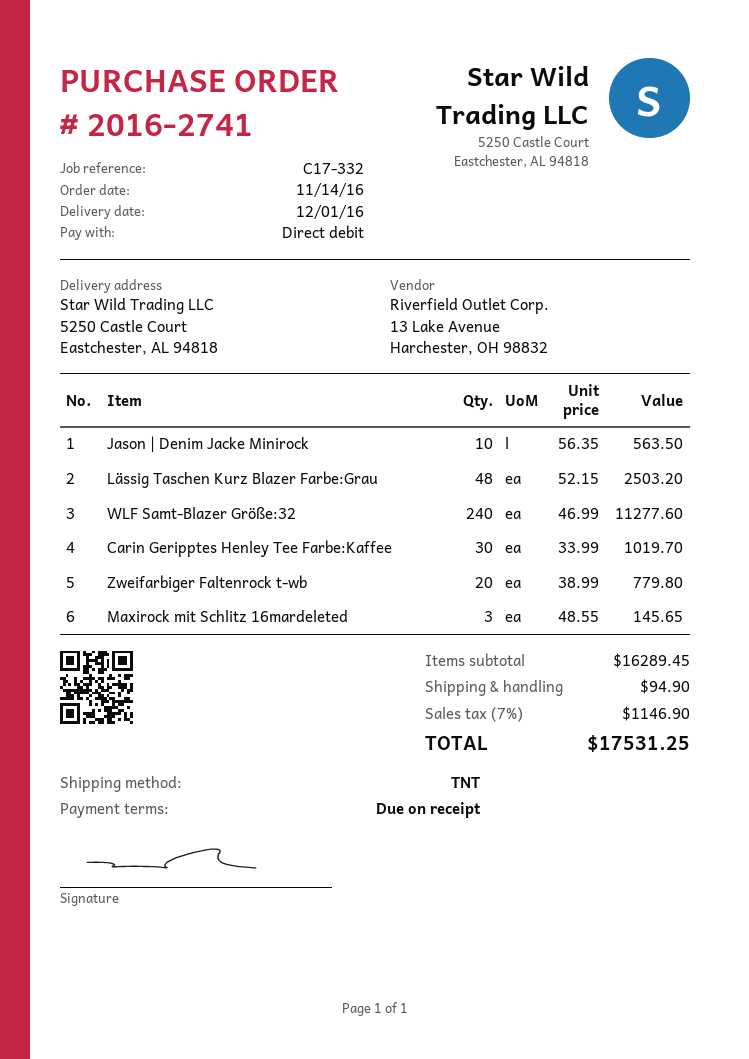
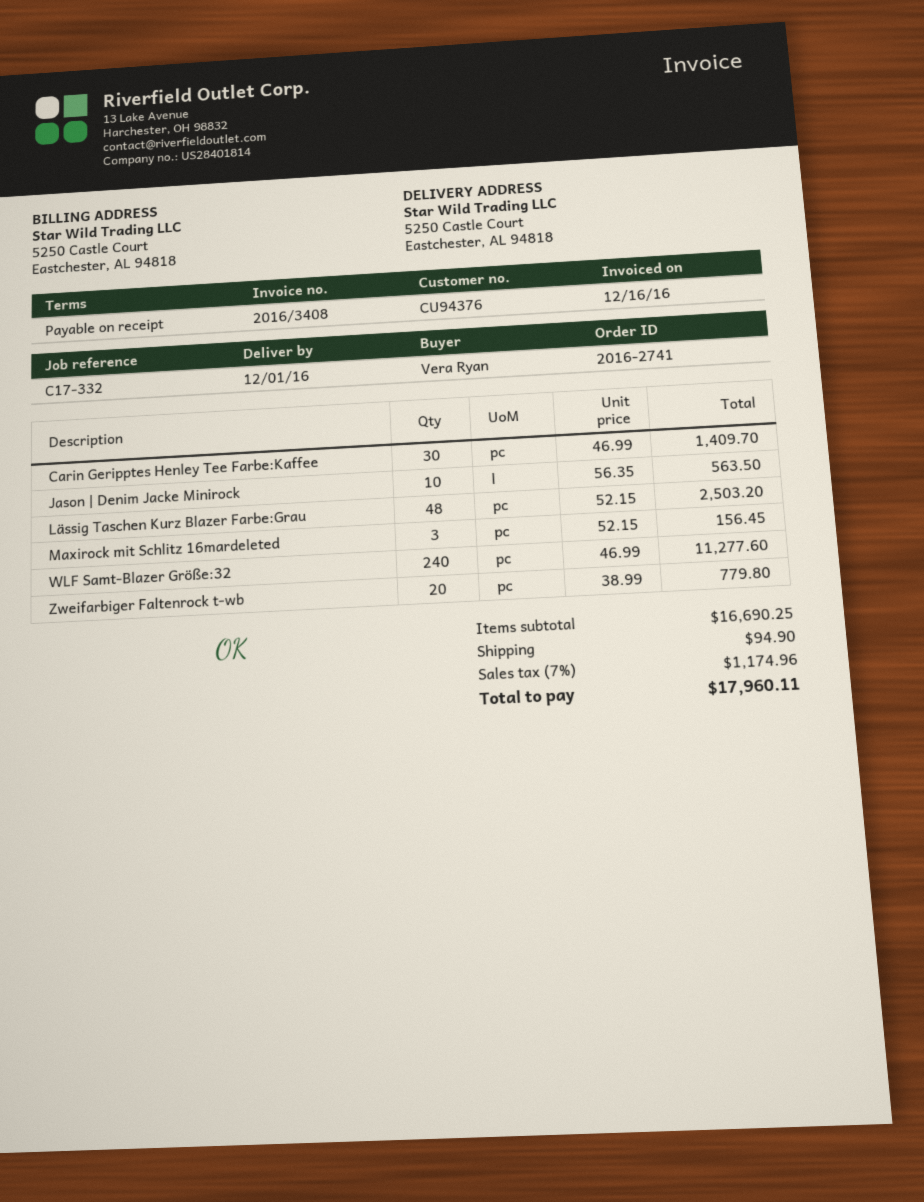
Carin Geripptes Henley Tee Farbe:Kaffee: 30 x 33.99 = 1019.70 -> 30 x 46.99 = 1409.70
Maxirock mit Schlitz 16mardeleted: 3 x 48.55 = 145.65 -> 3 x 52.15 = 156.45
subtotal: 16289.45 -> 16690.25
tax: 7% = 1146.90 -> 7% = 1174.96
total: 17531.25 -> 17960.11

